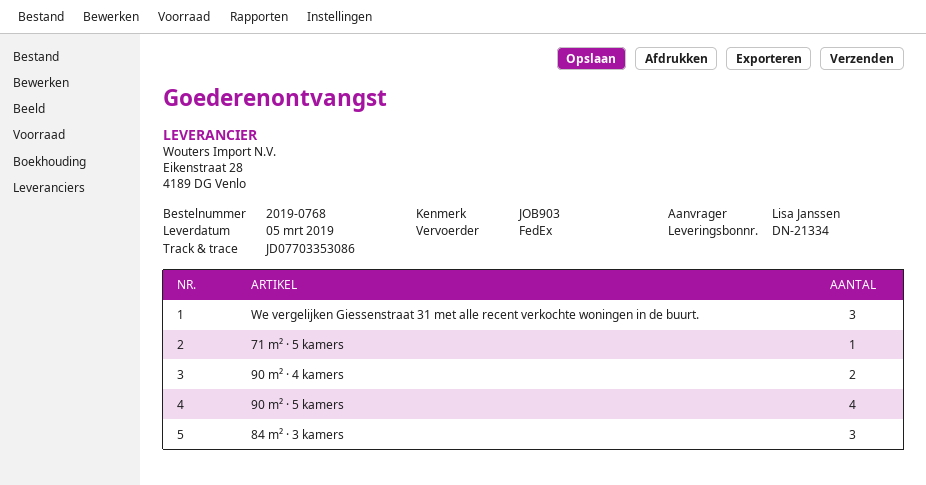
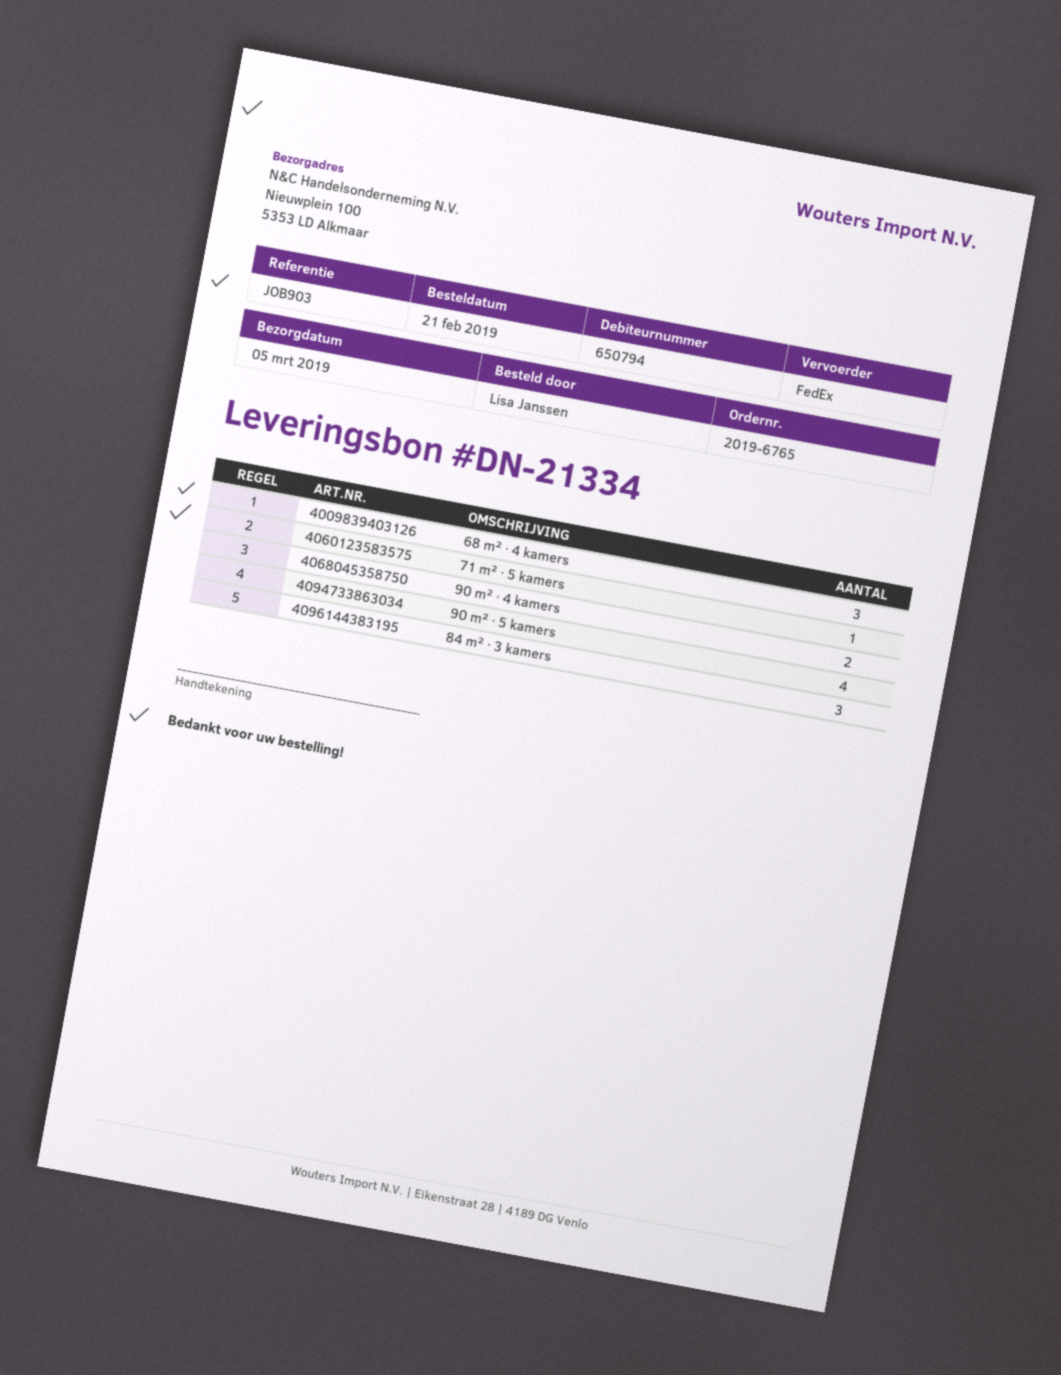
order number: 2019-0768 -> 2019-6765
We vergelijken Giessenstraat 31 met alle recent verkochte woningen in de buurt.: 3 -> none
68 m² · 4 kamers: none -> 3

